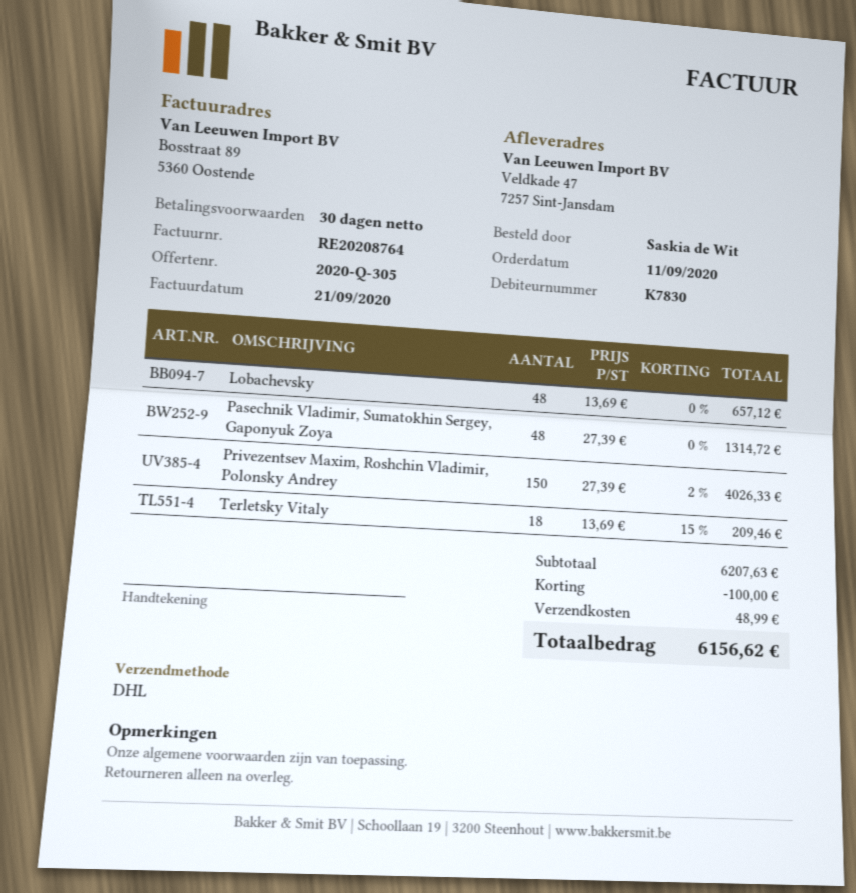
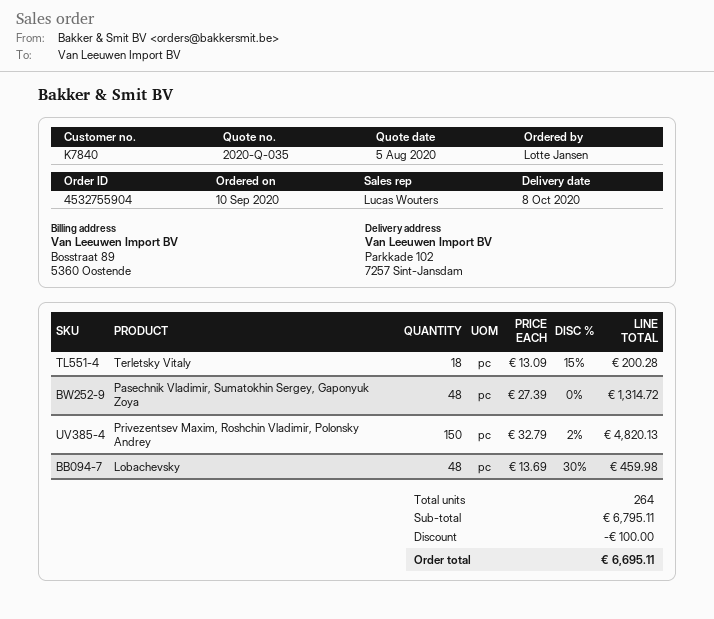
quote number: 2020-Q-305 -> 2020-Q-035
order date: 2020-09-11 -> 2020-09-10
customer number: K7830 -> K7840
ordered by: Saskia de Wit -> Lotte Jansen
ship to: Veldkade 47, 7257 Sint-Jansdam -> Parkkade 102, 7257 Sint-Jansdam
Lobachevsky: 48 x 13.69 = 657.12 -> 48 x 13.69 - 30% = 459.98
Privezentsev Maxim, Roshchin Vladimir, Polonsky Andrey: 150 x 27.39 - 2% = 4026.33 -> 150 x 32.79 - 2% = 4820.13
Terletsky Vitaly: 18 x 13.69 - 15% = 209.46 -> 18 x 13.09 - 15% = 200.28
subtotal: 6207.63 -> 6795.11
shipping: 48.99 -> none
total: 6156.62 -> 6695.11

